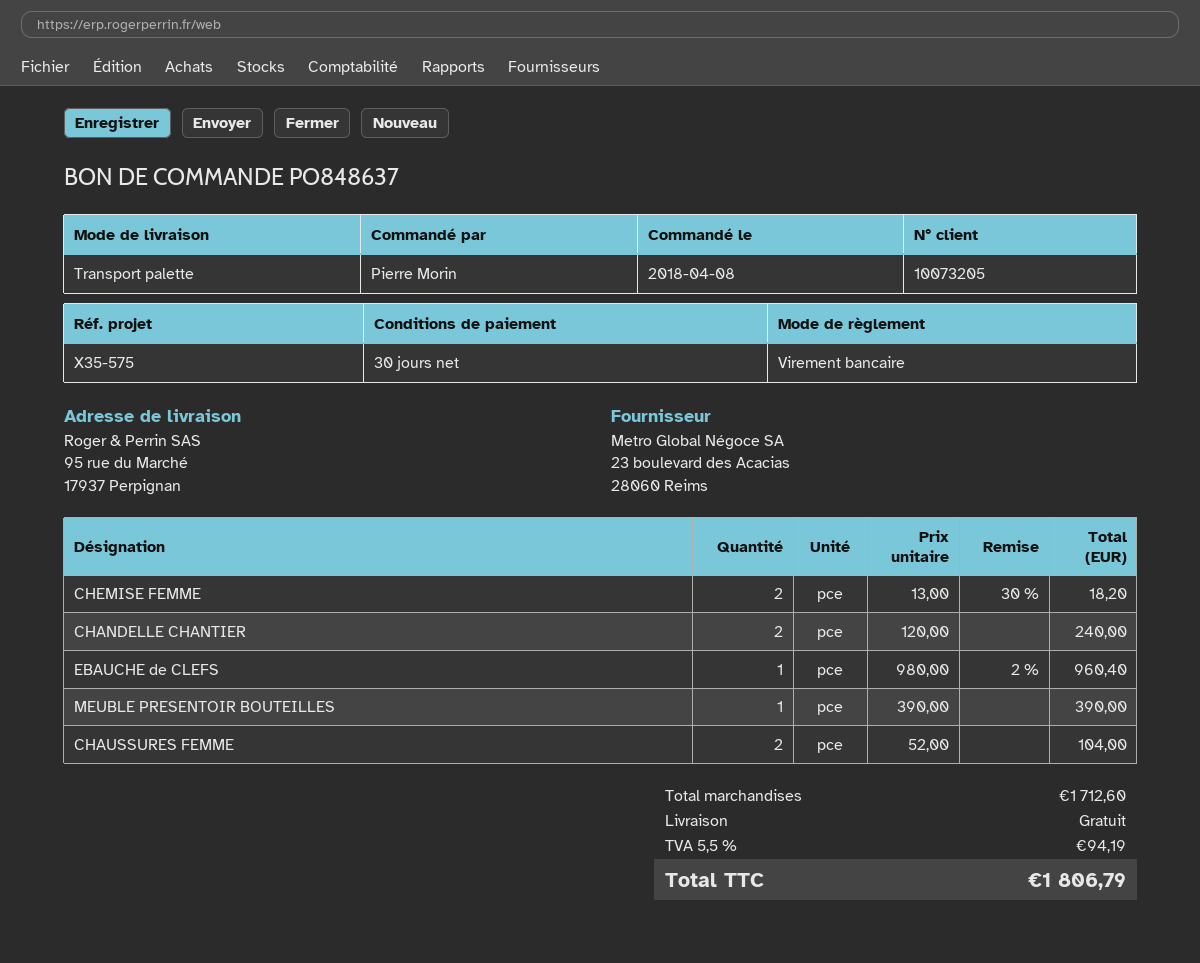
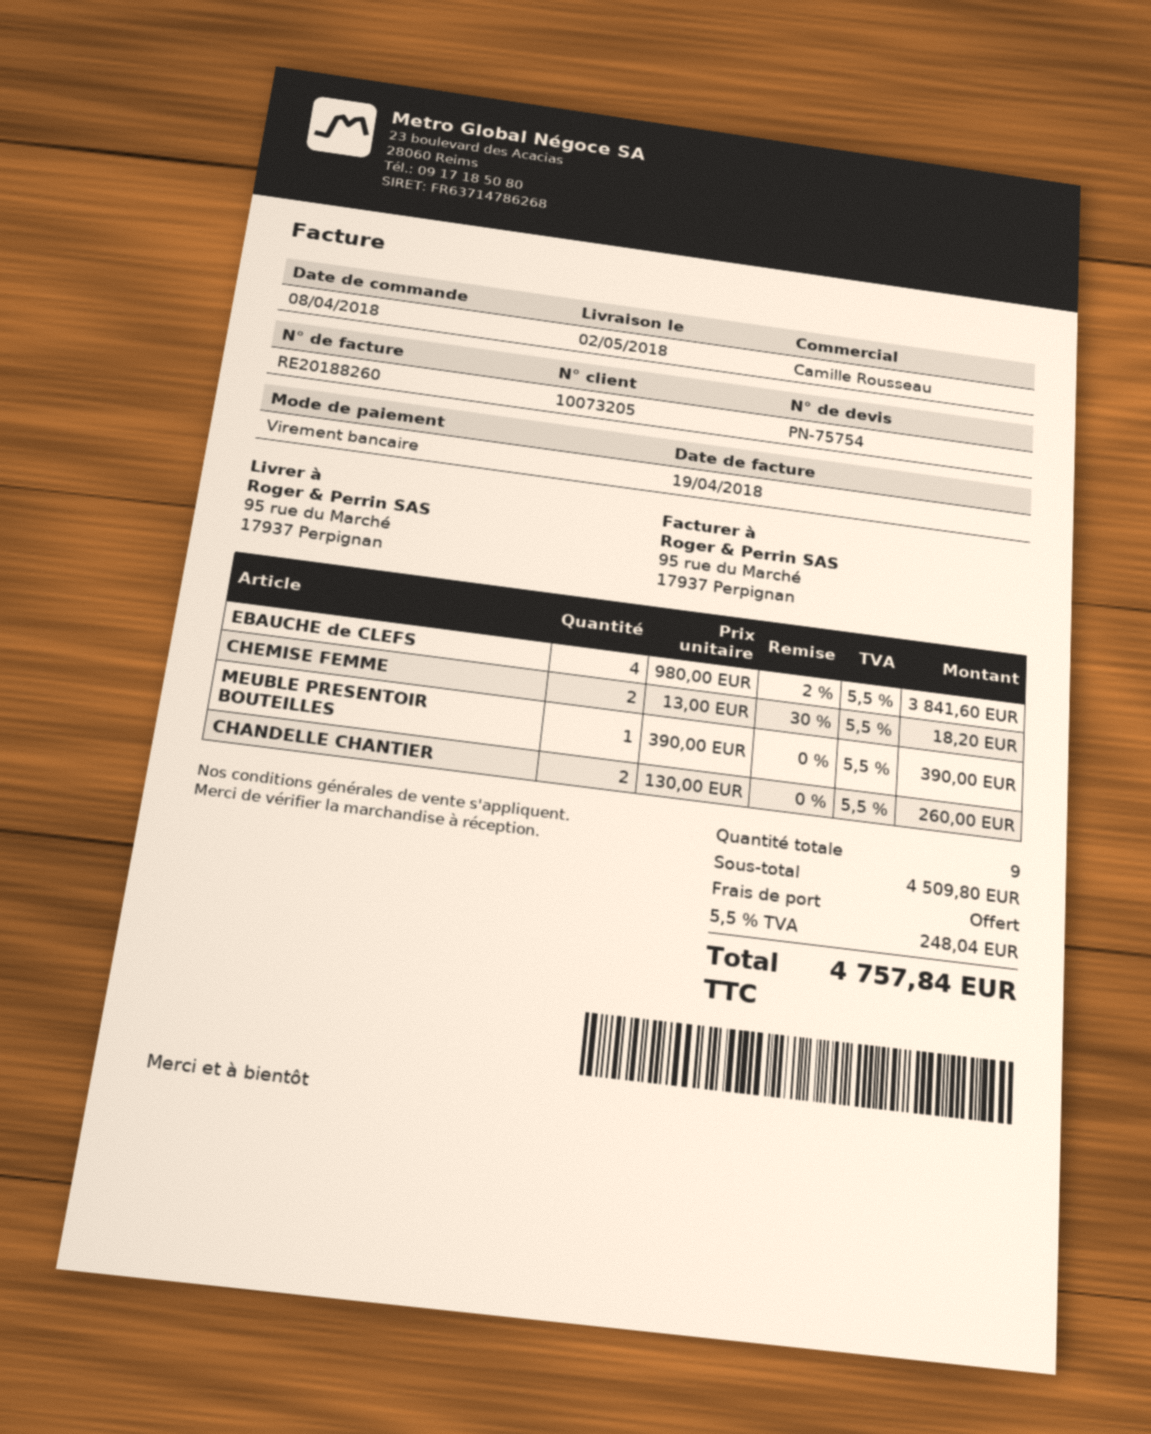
CHANDELLE CHANTIER: 2 x 120.00 = 240.00 -> 2 x 130.00 = 260.00
EBAUCHE de CLEFS: 1 x 980.00 - 2% = 960.40 -> 4 x 980.00 - 2% = 3841.60
CHAUSSURES FEMME: 2 x 52.00 = 104.00 -> none
subtotal: 1712.60 -> 4509.80
tax: 5.5% = 94.19 -> 5.5% = 248.04
total: 1806.79 -> 4757.84

